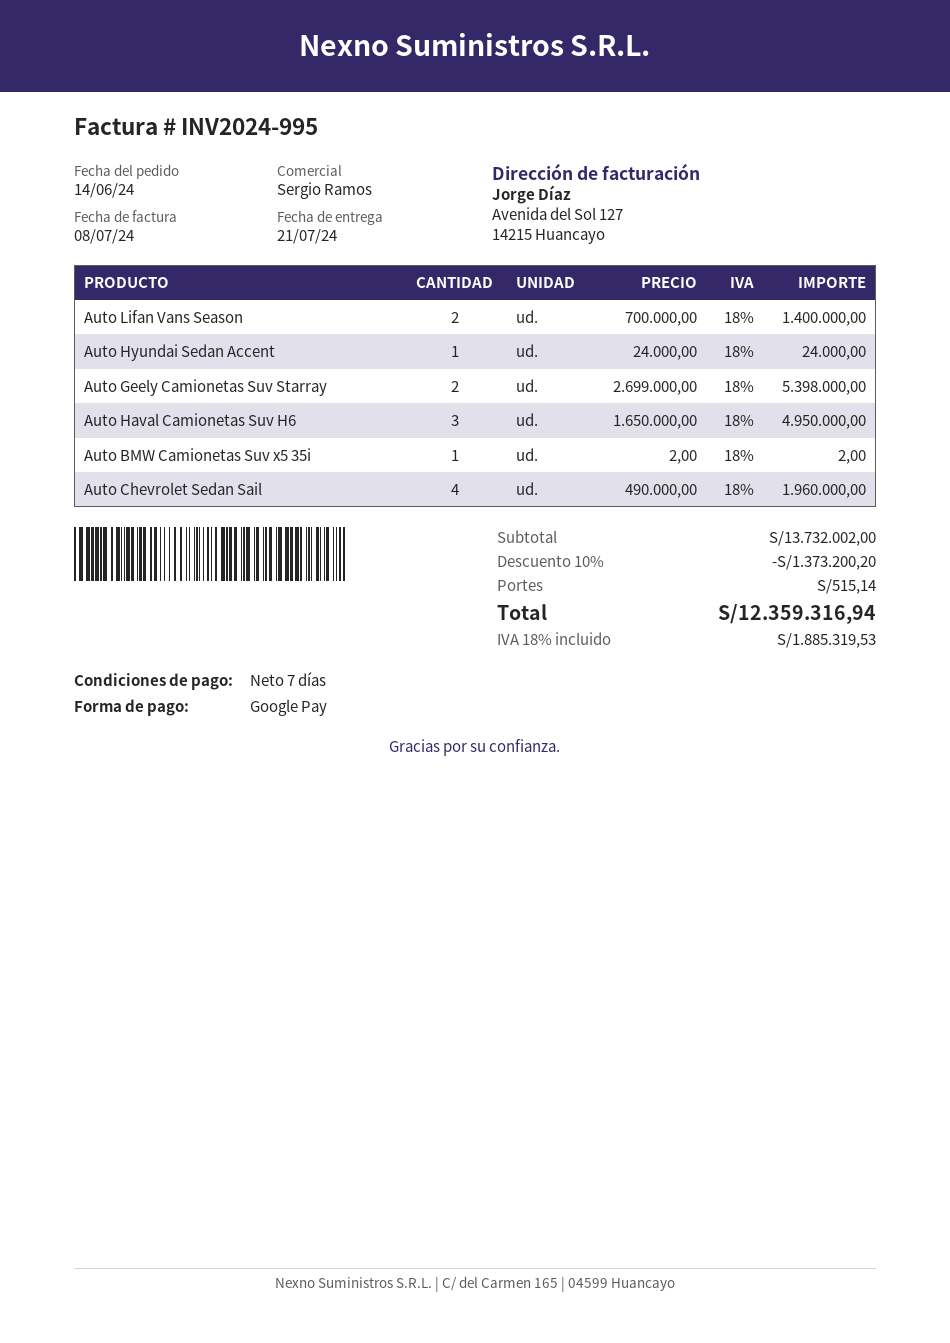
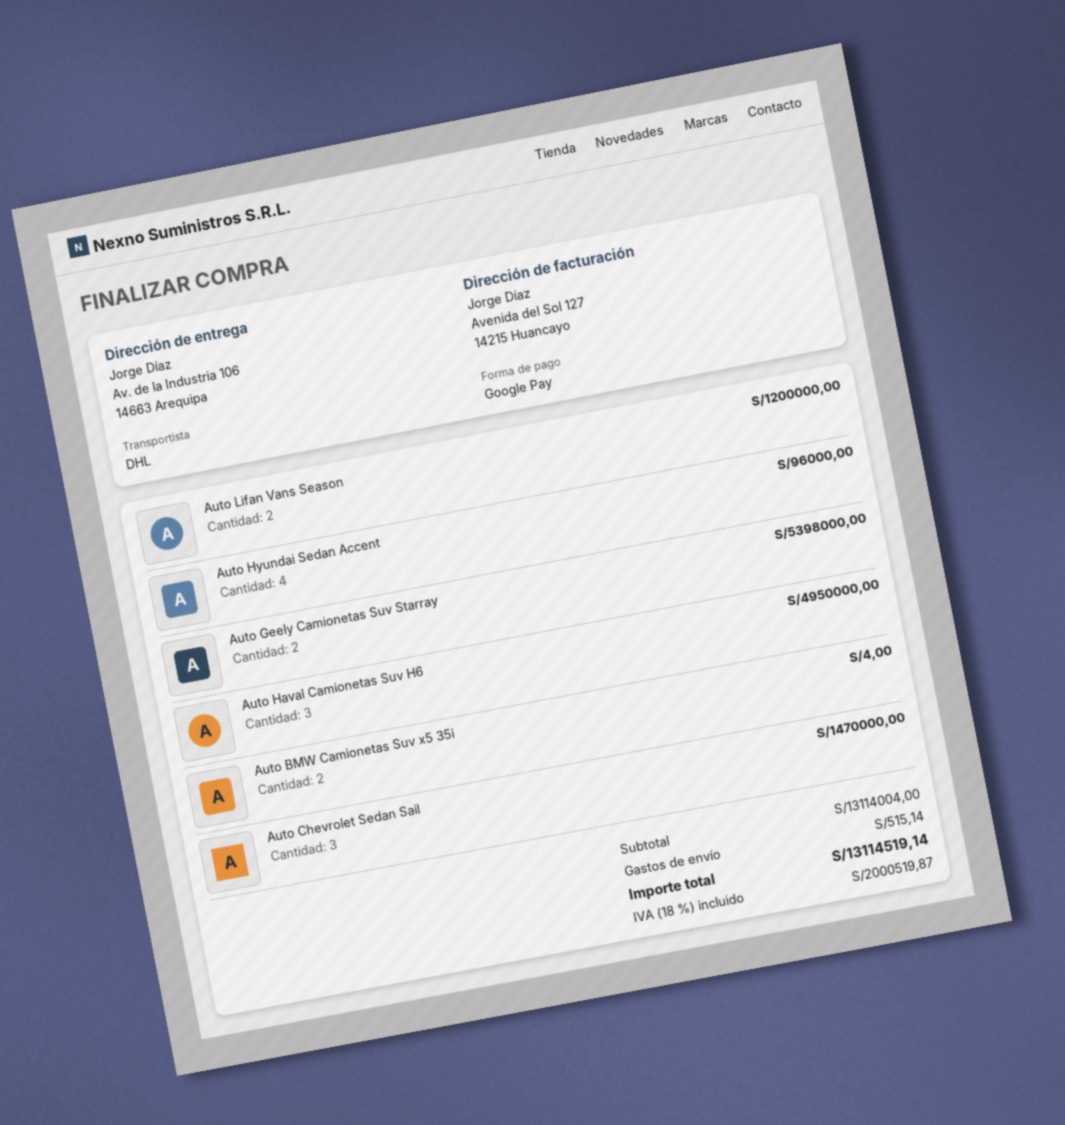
Auto Lifan Vans Season: 2 for 1400000.00 -> 2 for 1200000.00
Auto Hyundai Sedan Accent: 1 for 24000.00 -> 4 for 96000.00
Auto BMW Camionetas Suv x5 35i: 1 for 2.00 -> 2 for 4.00
Auto Chevrolet Sedan Sail: 4 for 1960000.00 -> 3 for 1470000.00
subtotal: 13732002.00 -> 13114004.00
discount: 10% = 1373200.20 -> none
tax: 18% = 1885319.53 -> 18% = 2000519.87
total: 12359316.94 -> 13114519.14

